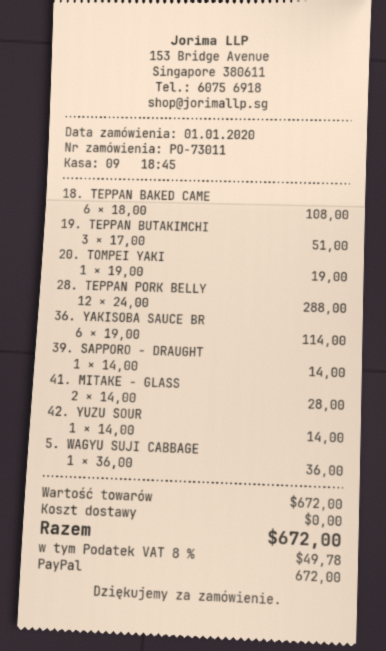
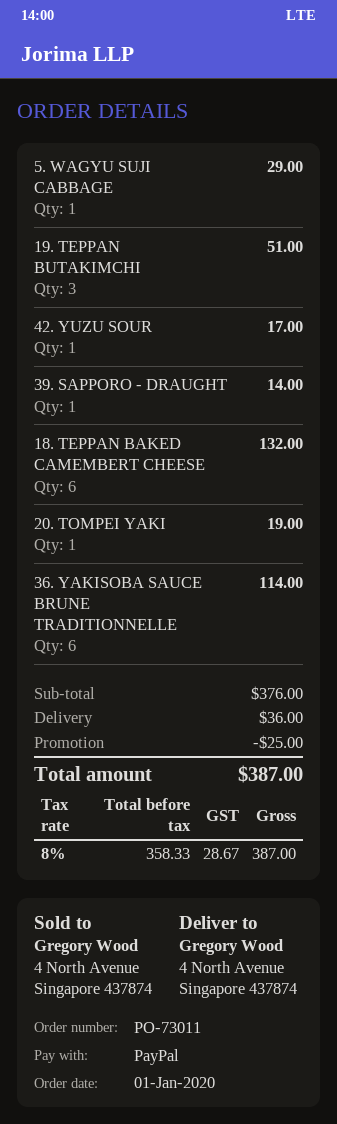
18. TEPPAN BAKED CAME: 6 for 108.00 -> 6 for 132.00
28. TEPPAN PORK BELLY: 12 for 288.00 -> none
41. MITAKE - GLASS: 2 for 28.00 -> none
42. YUZU SOUR: 1 for 14.00 -> 1 for 17.00
5. WAGYU SUJI CABBAGE: 1 for 36.00 -> 1 for 29.00
subtotal: 672.00 -> 376.00
discount: none -> 25.00
shipping: 0.00 -> 36.00
tax: 8% = 49.78 -> 8% = 28.67
total: 672.00 -> 387.00

